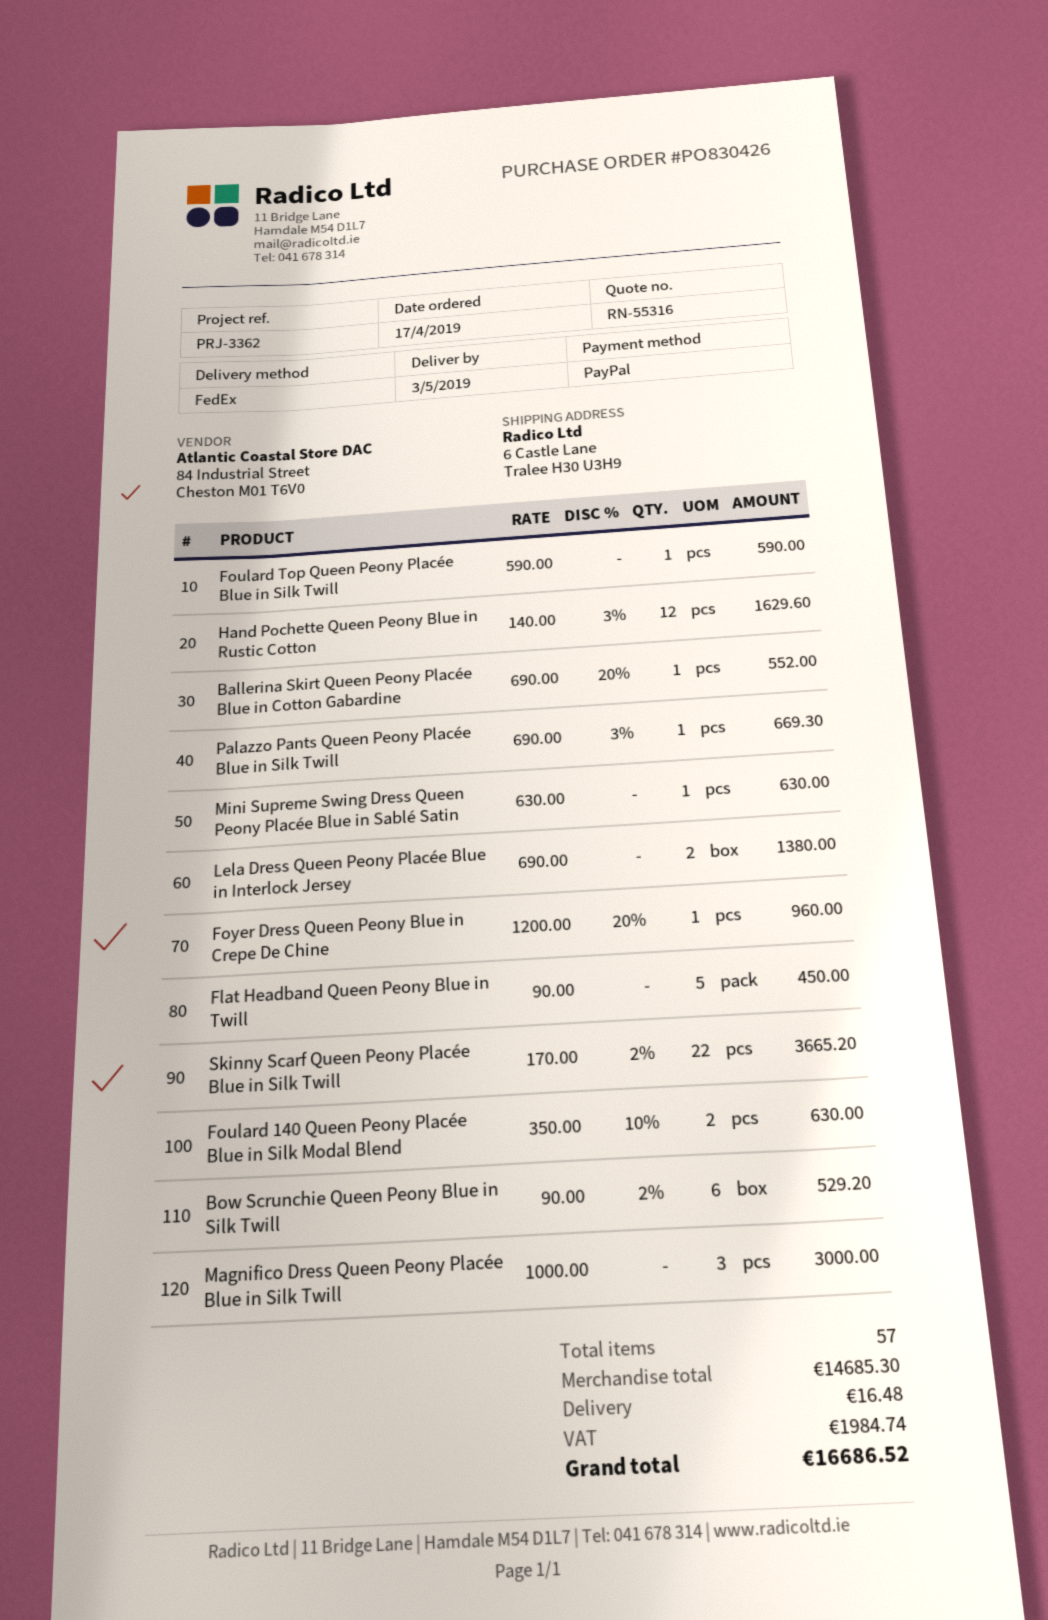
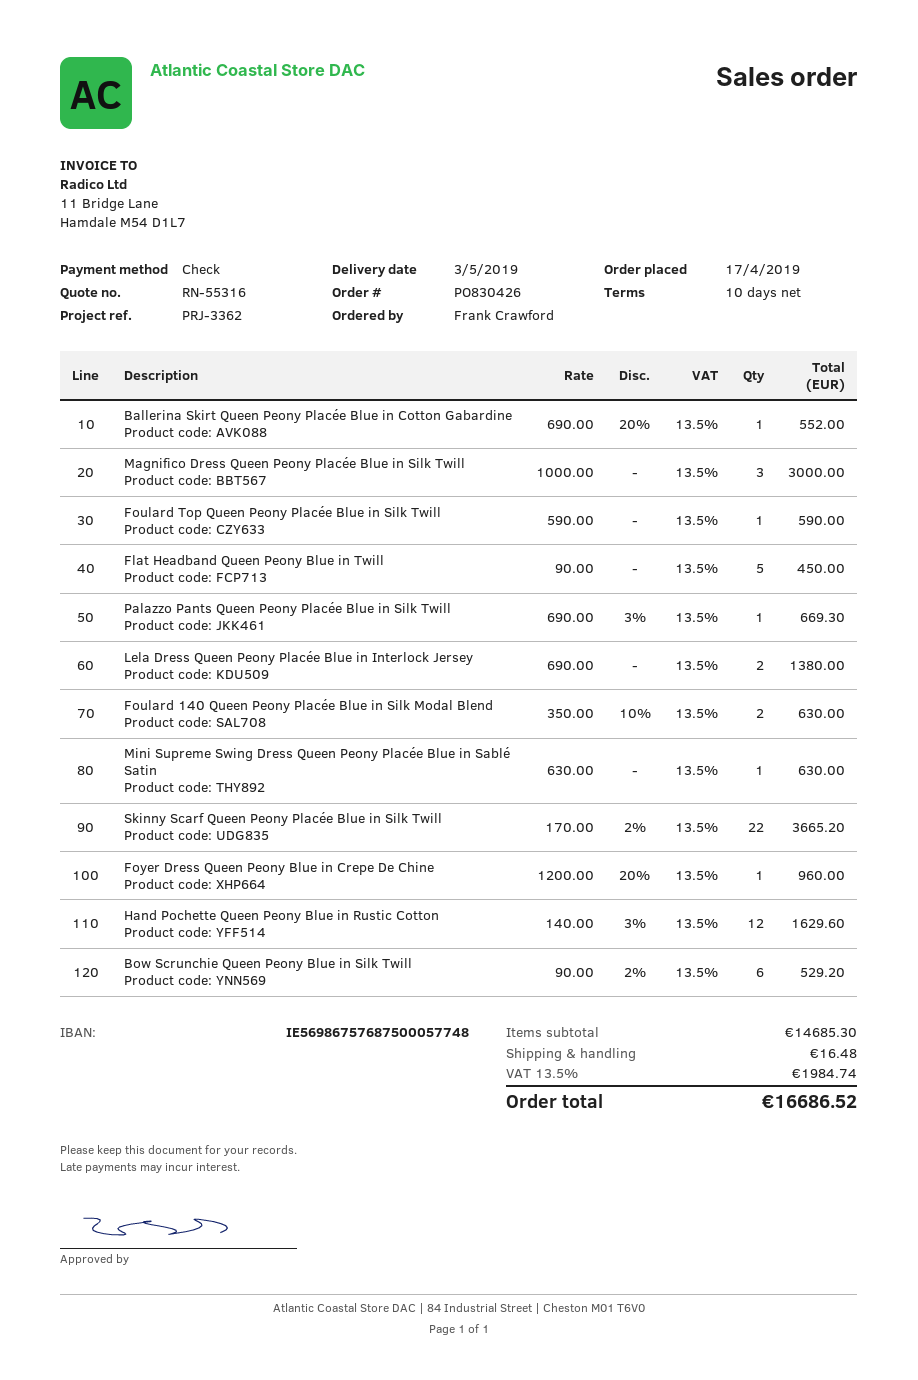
payment method: PayPal -> cheque

